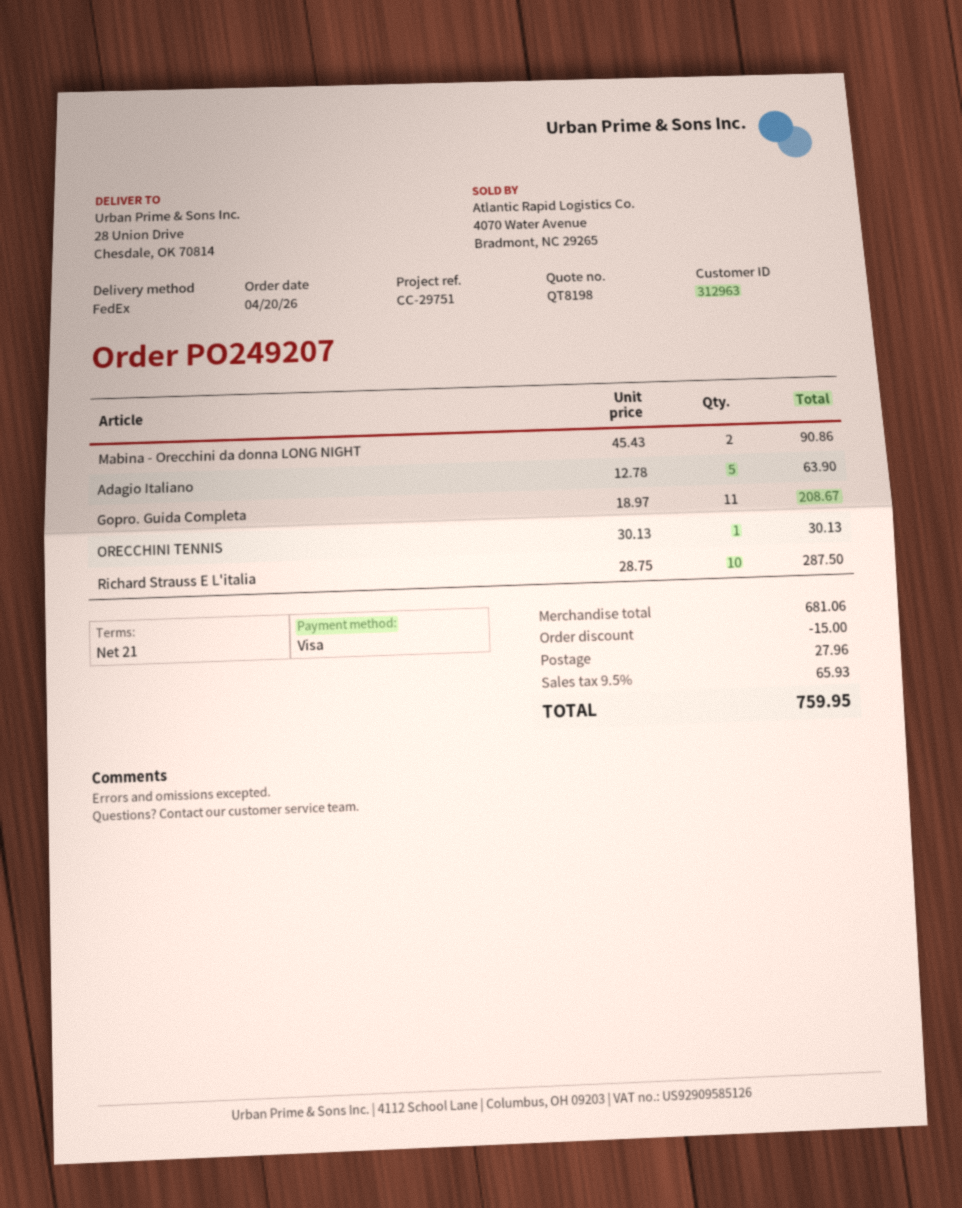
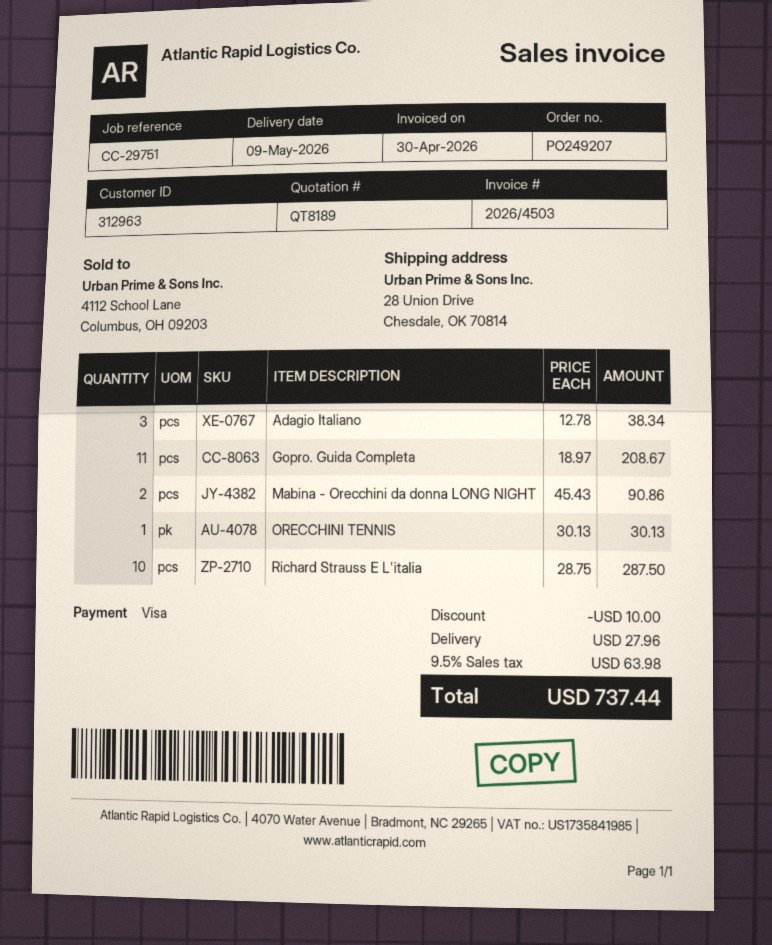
quote number: QT8198 -> QT8189
Adagio Italiano: 5 x 12.78 = 63.90 -> 3 x 12.78 = 38.34
discount: 15.00 -> 10.00
tax: 9.5% = 65.93 -> 9.5% = 63.98
total: 759.95 -> 737.44

